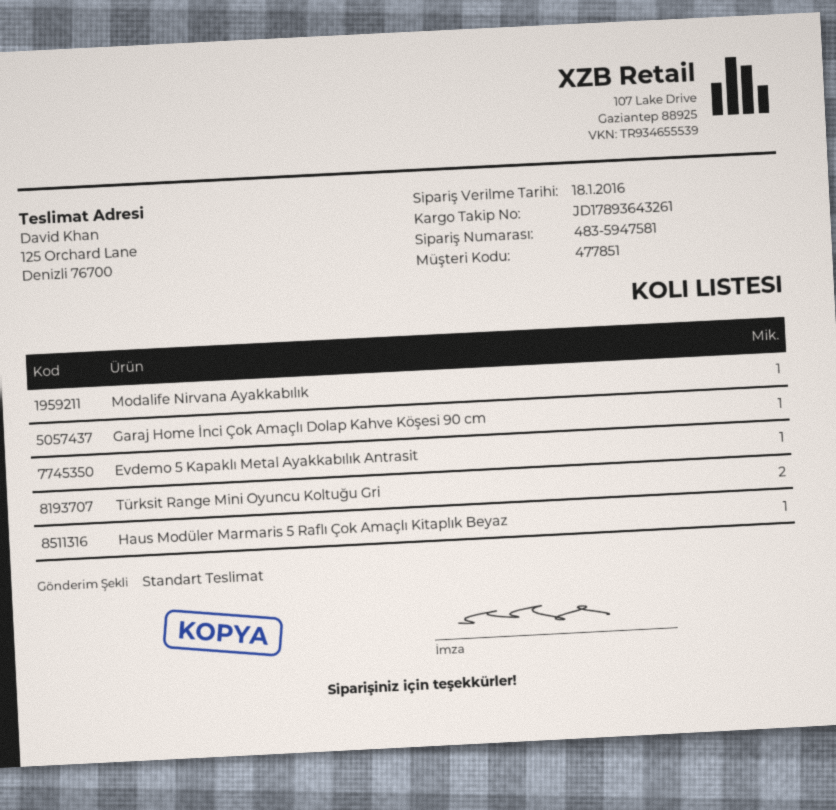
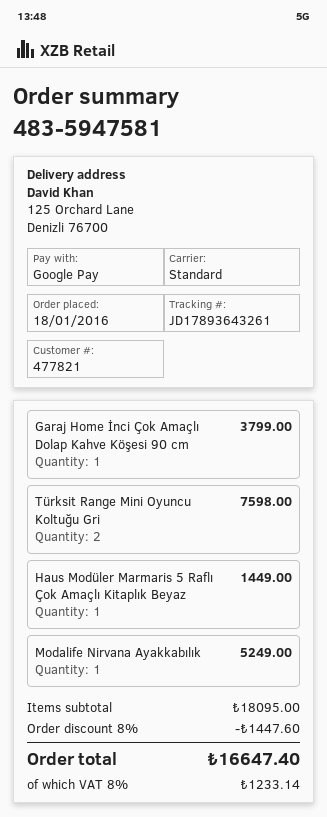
customer number: 477851 -> 477821
Evdemo 5 Kapaklı Metal Ayakkabılık Antrasit: 1 -> none

